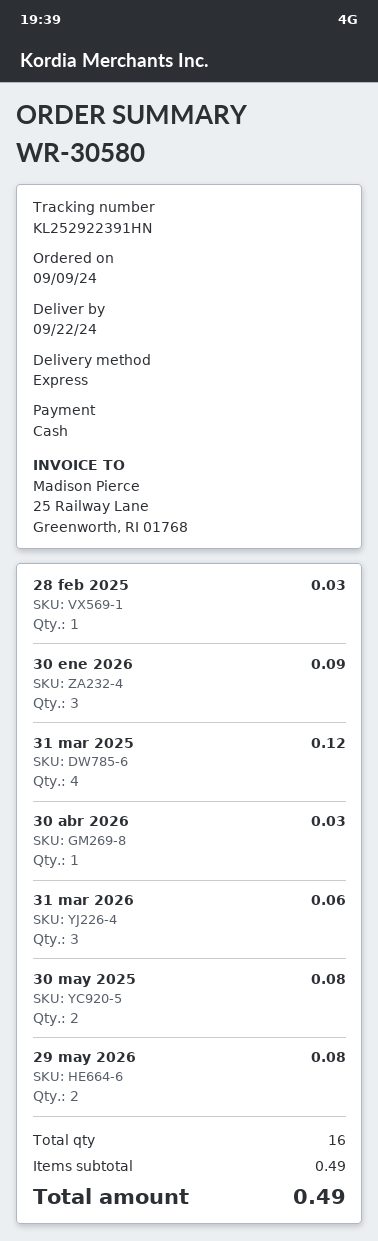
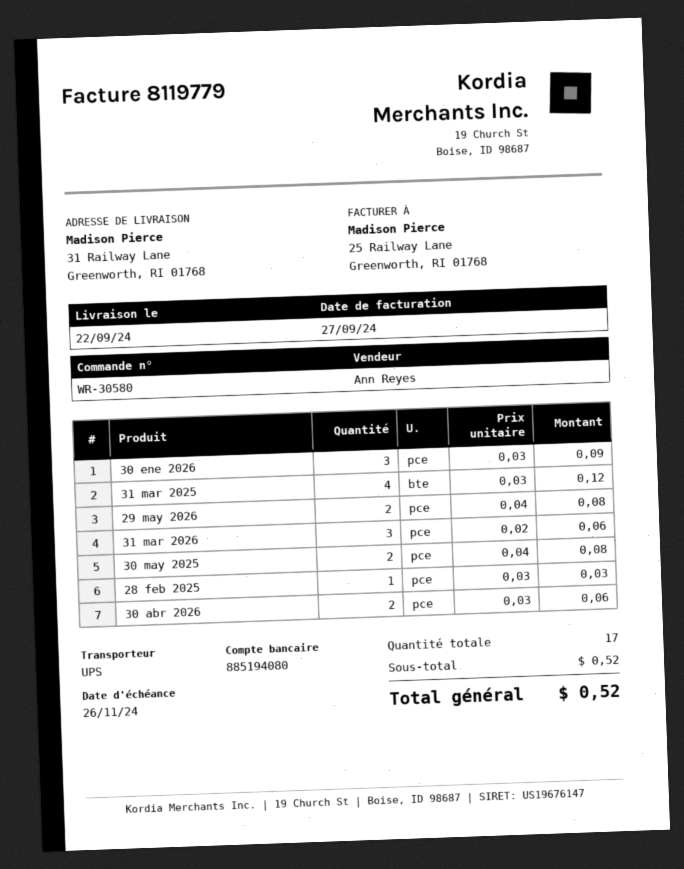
shipping method: express -> UPS
30 abr 2026: 1 for 0.03 -> 2 for 0.06
total quantity: 16 -> 17
subtotal: 0.49 -> 0.52
total: 0.49 -> 0.52

